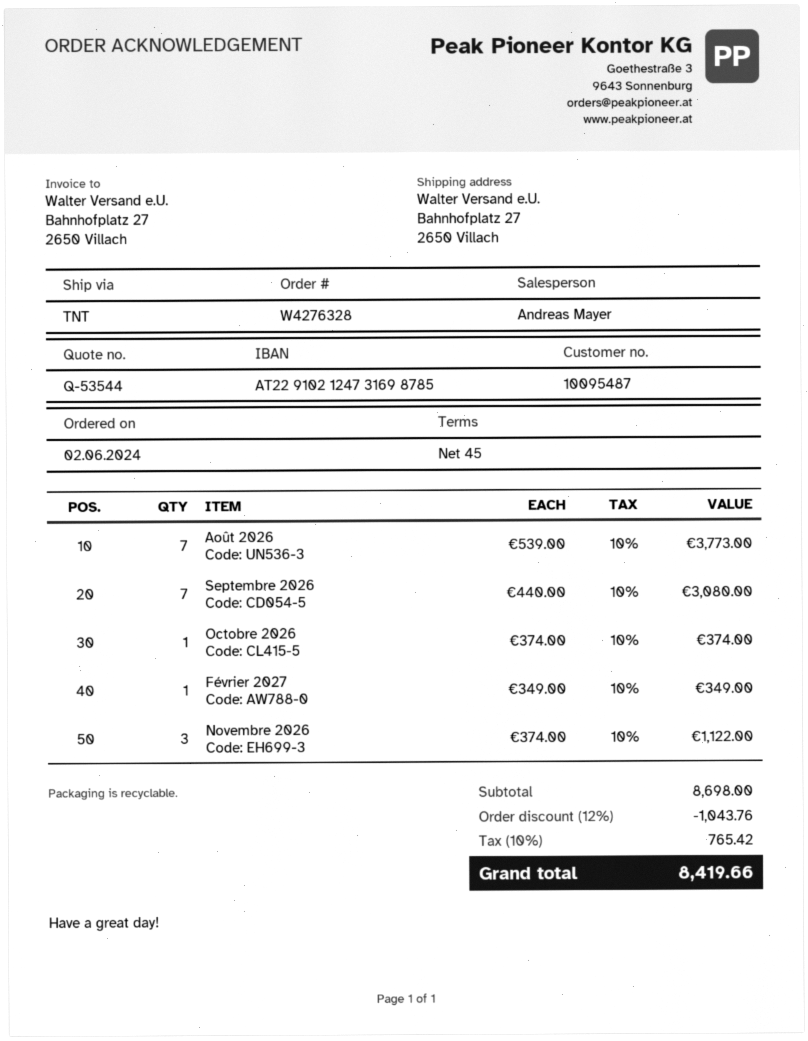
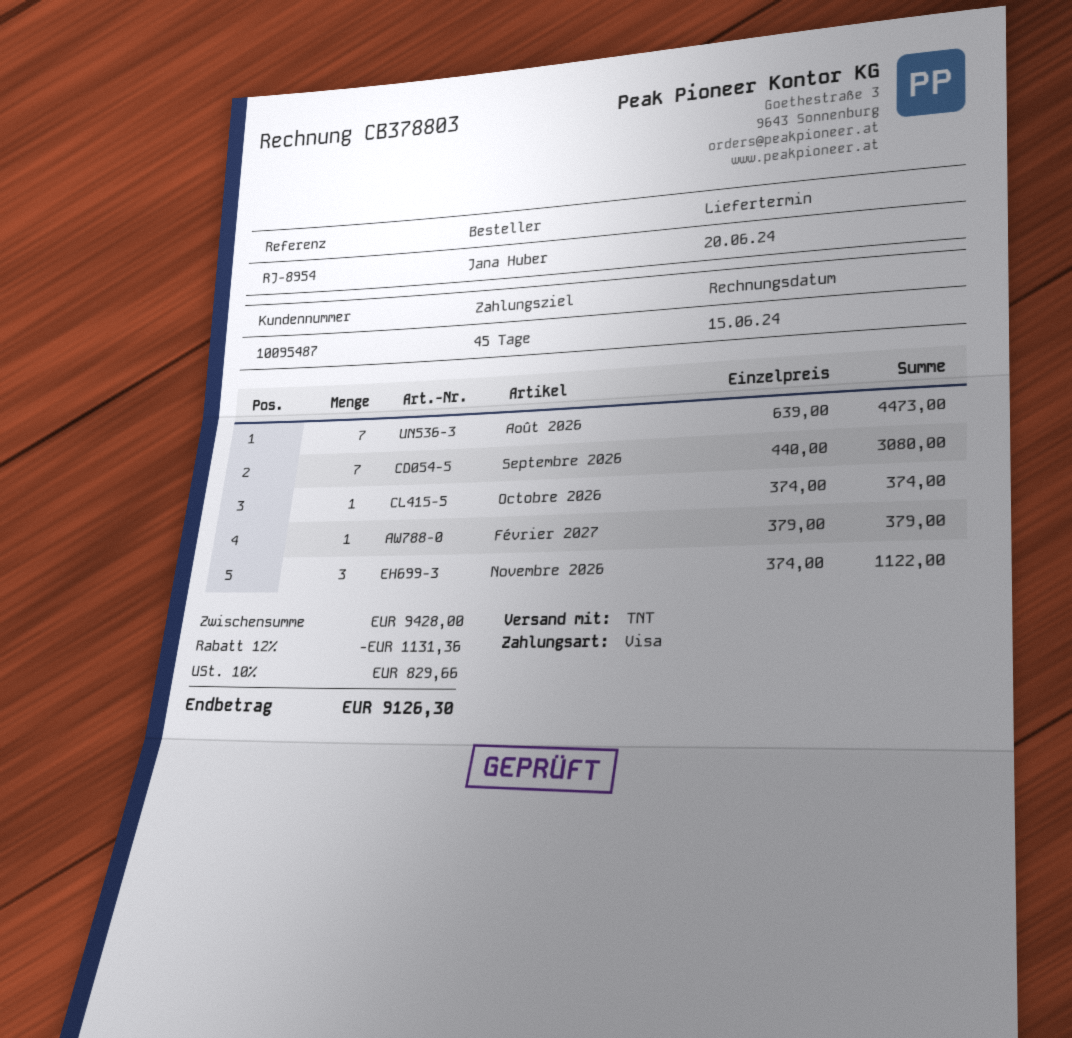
Août 2026: 7 x 539.00 = 3773.00 -> 7 x 639.00 = 4473.00
Février 2027: 1 x 349.00 = 349.00 -> 1 x 379.00 = 379.00
subtotal: 8698.00 -> 9428.00
discount: 12% = 1043.76 -> 12% = 1131.36
tax: 10% = 765.42 -> 10% = 829.66
total: 8419.66 -> 9126.30

